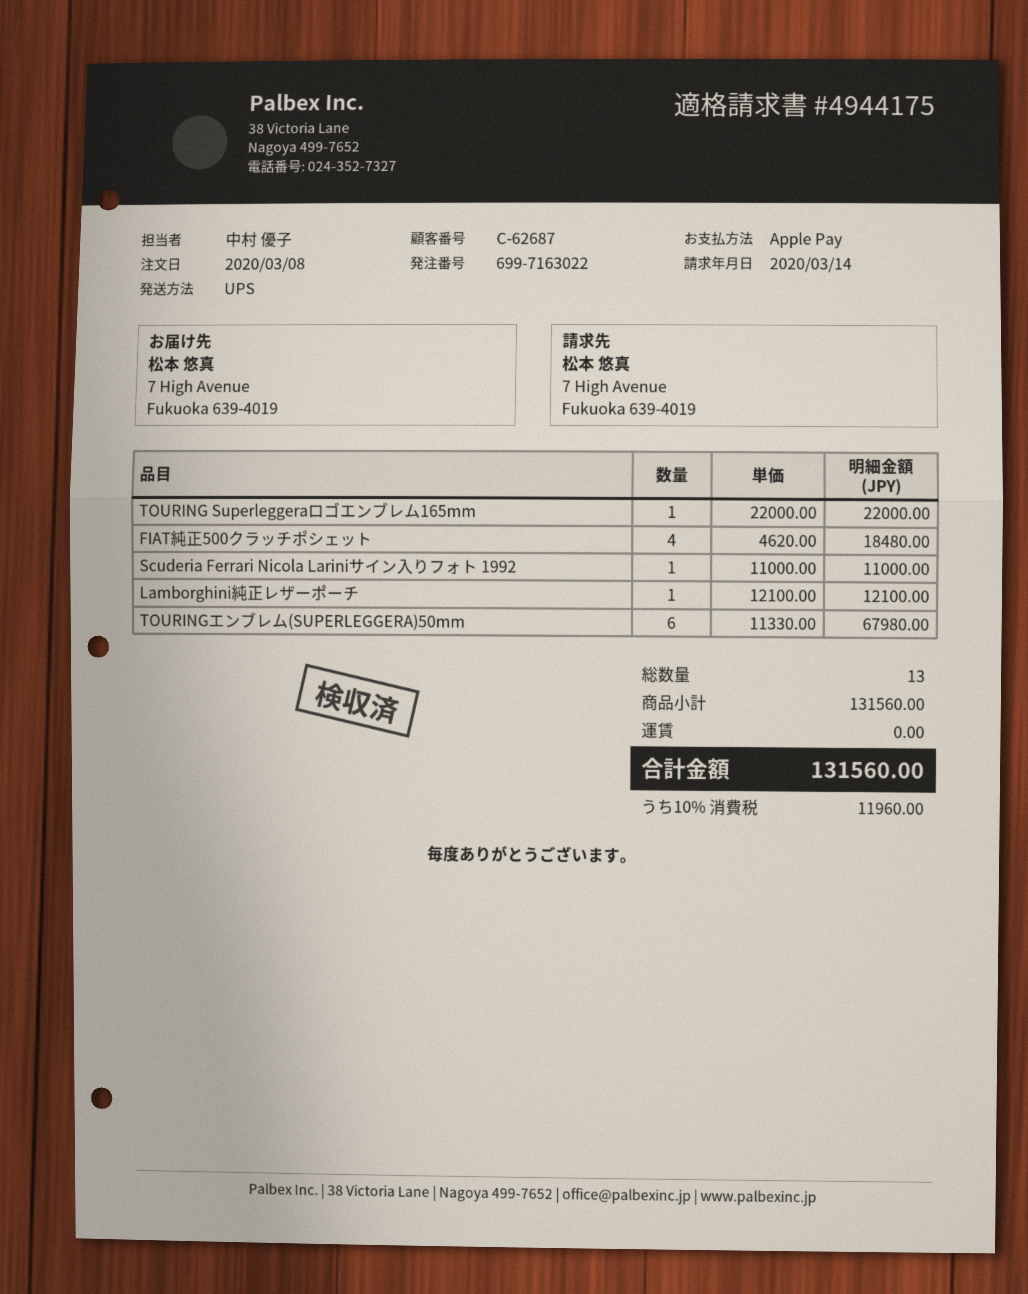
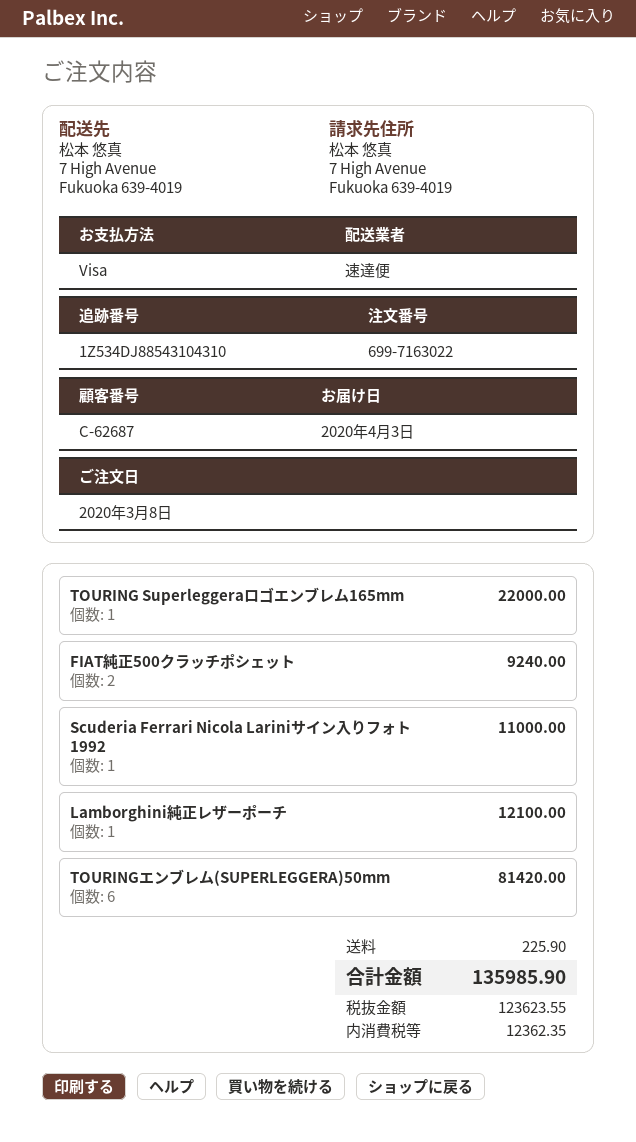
payment method: Apple Pay -> Visa
shipping method: UPS -> express
FIAT純正500クラッチポシェット: 4 for 18480.00 -> 2 for 9240.00
TOURINGエンブレム(SUPERLEGGERA)50mm: 6 for 67980.00 -> 6 for 81420.00
shipping: 0.00 -> 225.90
tax: 11960.00 -> 12362.35
total: 131560.00 -> 135985.90

